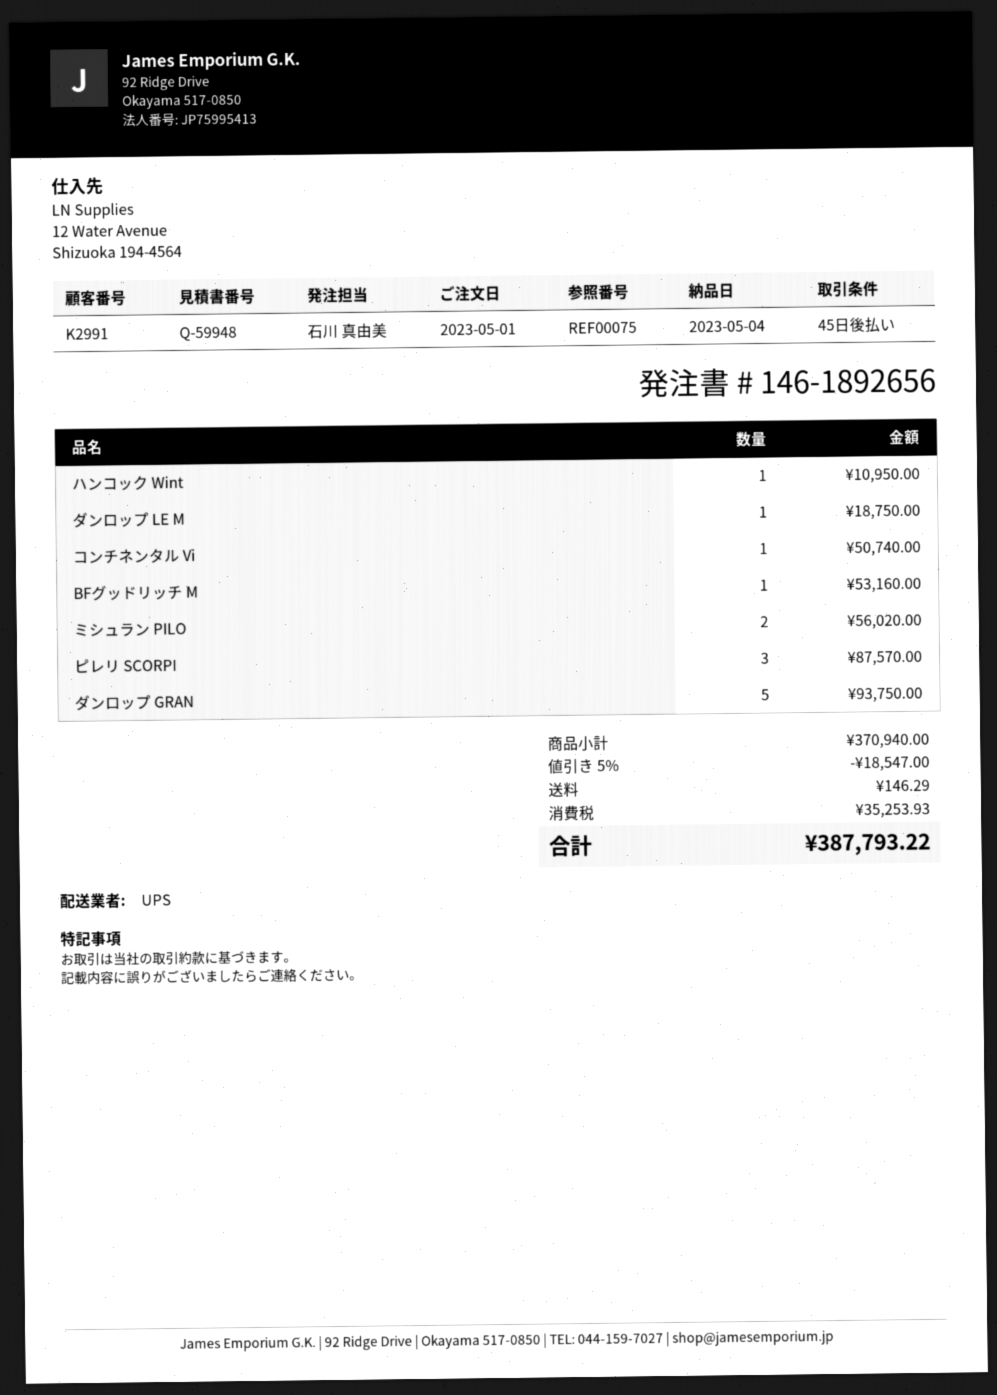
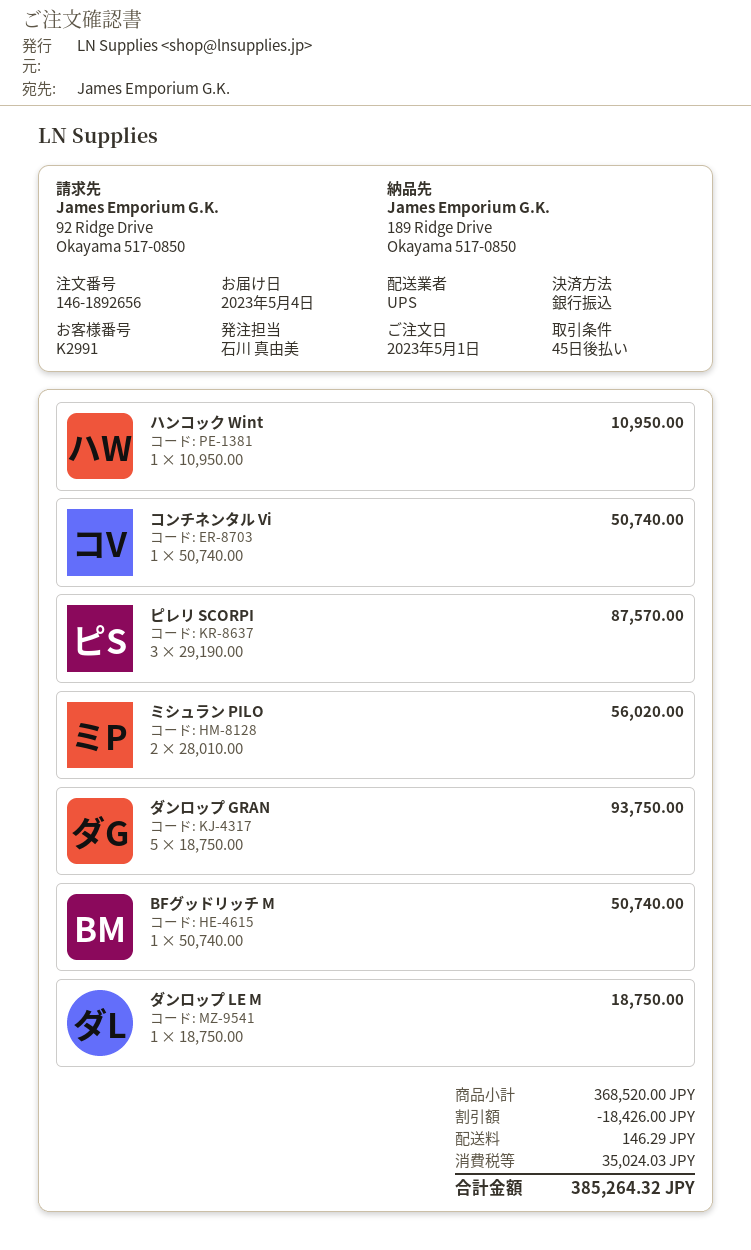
BFグッドリッチ M: 1 for 53160.00 -> 1 for 50740.00
subtotal: 370940.00 -> 368520.00
discount: 18547.00 -> 18426.00
tax: 35253.93 -> 35024.03
total: 387793.22 -> 385264.32

